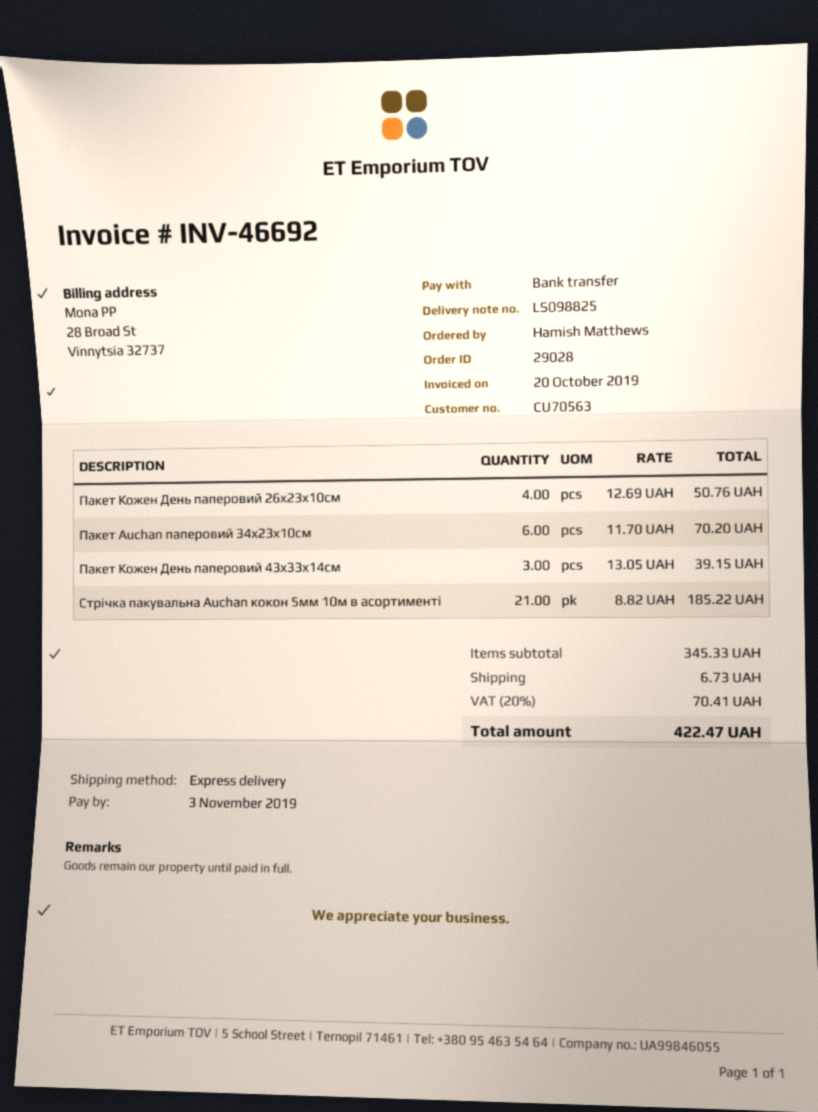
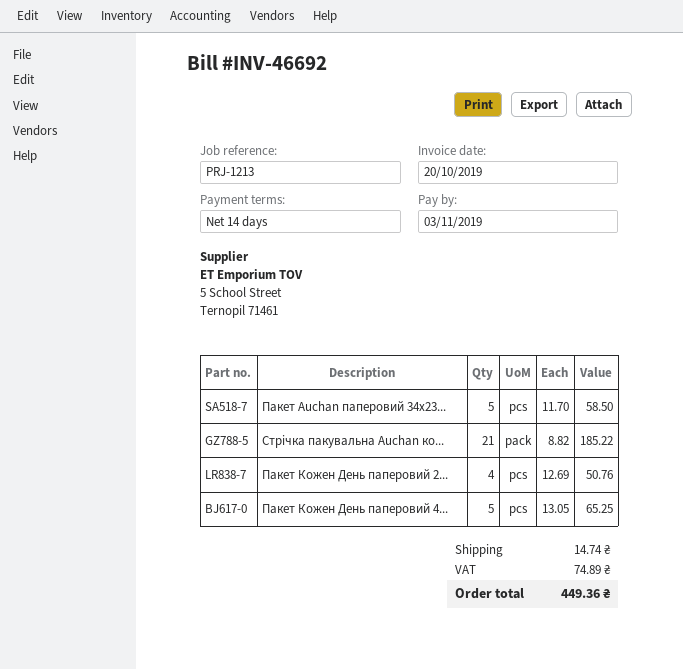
Пакет Auchan паперовий 34x23x10см: 6 x 11.70 = 70.20 -> 5 x 11.70 = 58.50
Пакет Кожен День паперовий 43x33x14см: 3 x 13.05 = 39.15 -> 5 x 13.05 = 65.25
shipping: 6.73 -> 14.74
tax: 70.41 -> 74.89
total: 422.47 -> 449.36

